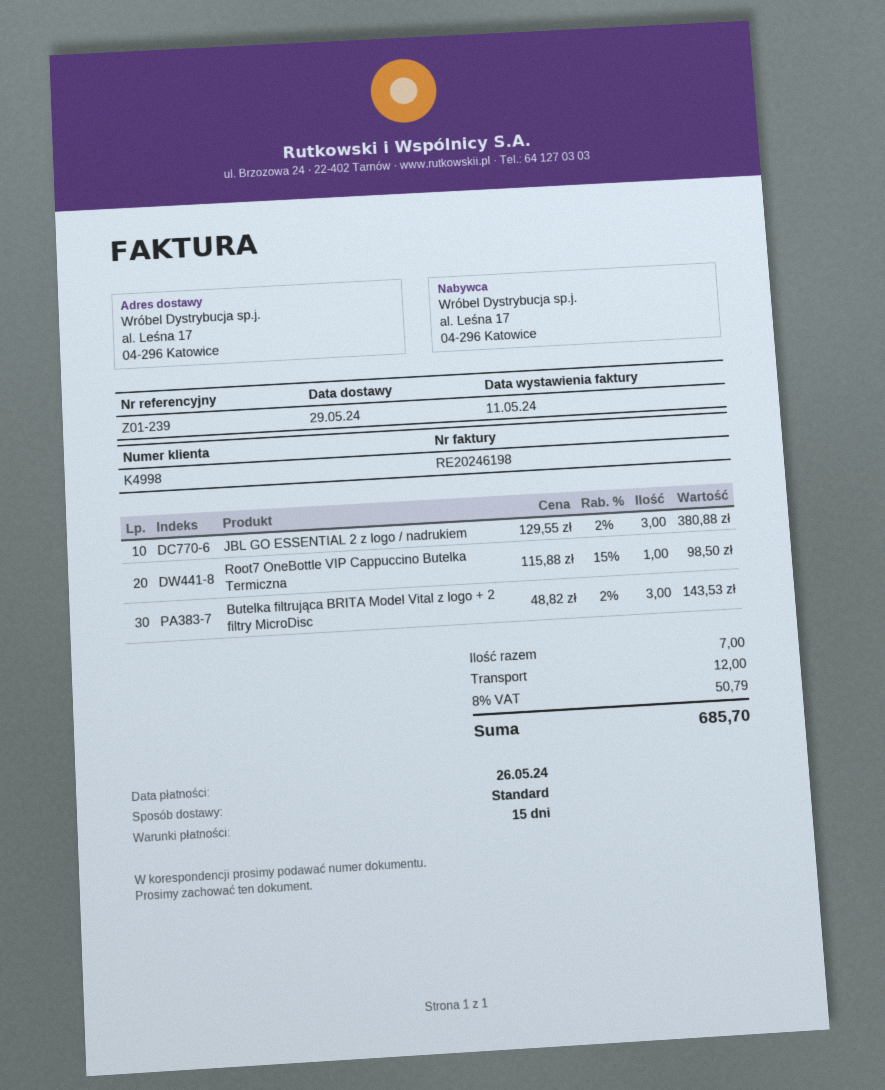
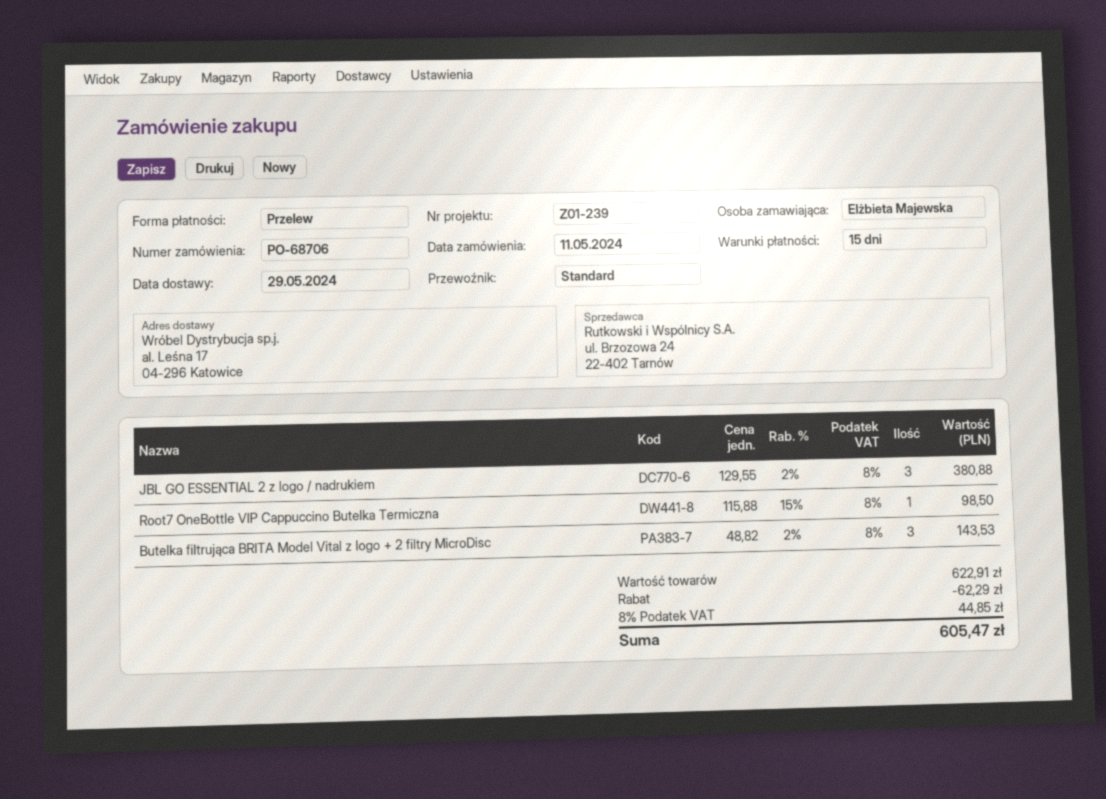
discount: none -> 62.29
shipping: 12.00 -> none
tax: 8% = 50.79 -> 8% = 44.85
total: 685.70 -> 605.47

